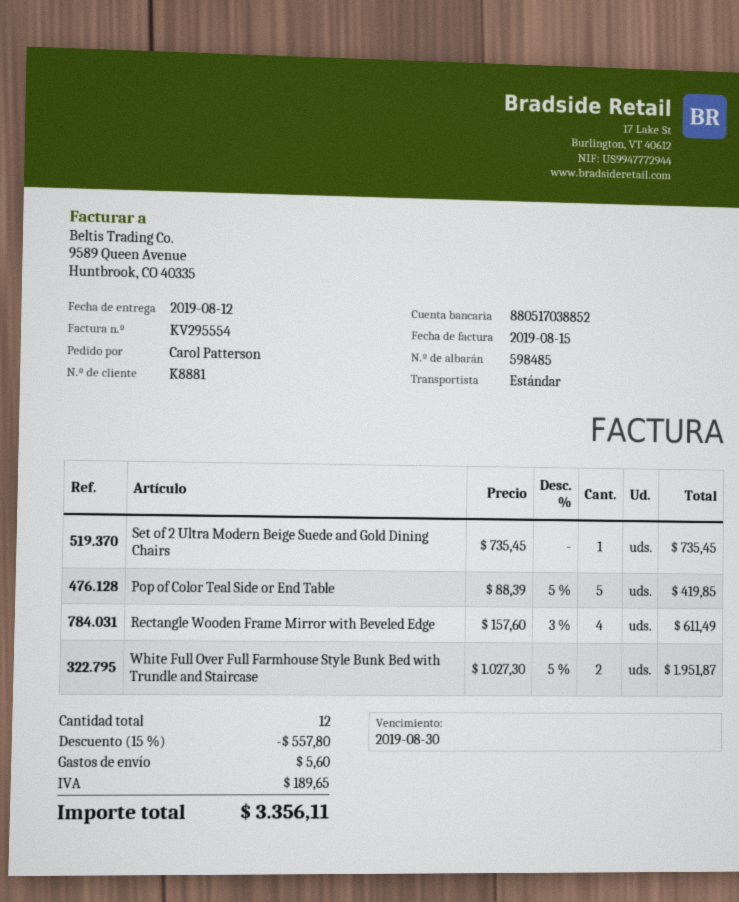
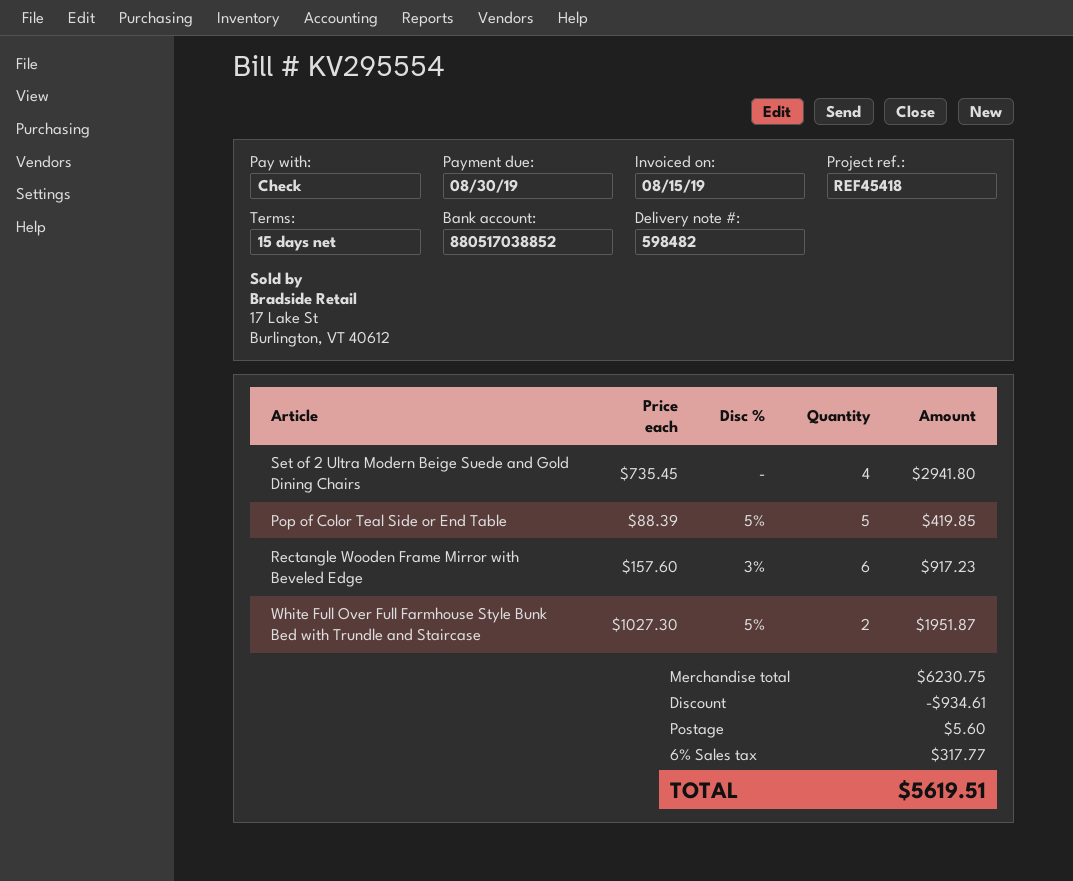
delivery note number: 598485 -> 598482
Set of 2 Ultra Modern Beige Suede and Gold Dining Chairs: 1 x 735.45 = 735.45 -> 4 x 735.45 = 2941.80
Rectangle Wooden Frame Mirror with Beveled Edge: 4 x 157.60 - 3% = 611.49 -> 6 x 157.60 - 3% = 917.23
discount: 557.80 -> 934.61
tax: 189.65 -> 317.77
total: 3356.11 -> 5619.51

